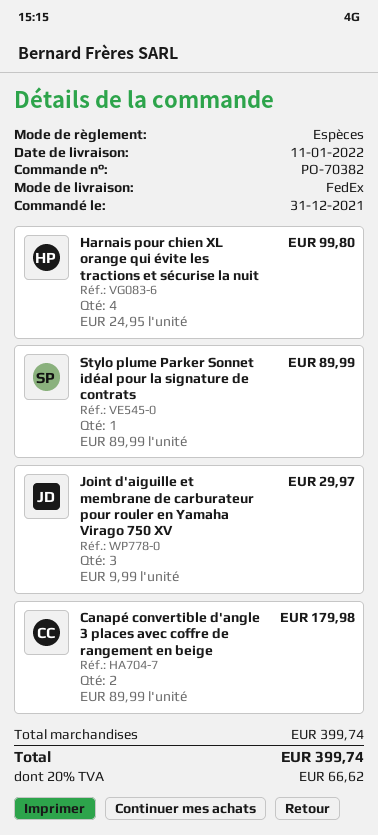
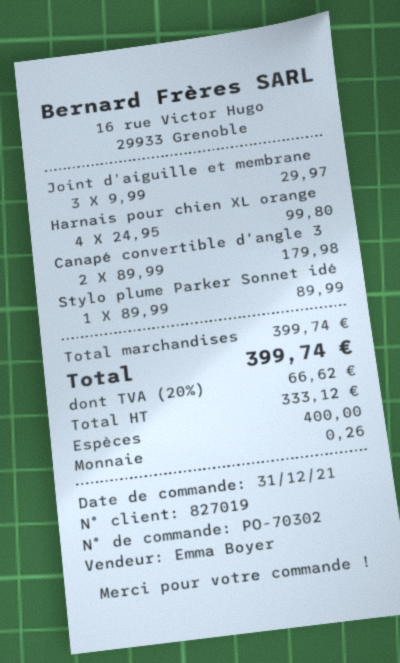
order number: PO-70382 -> PO-70302

